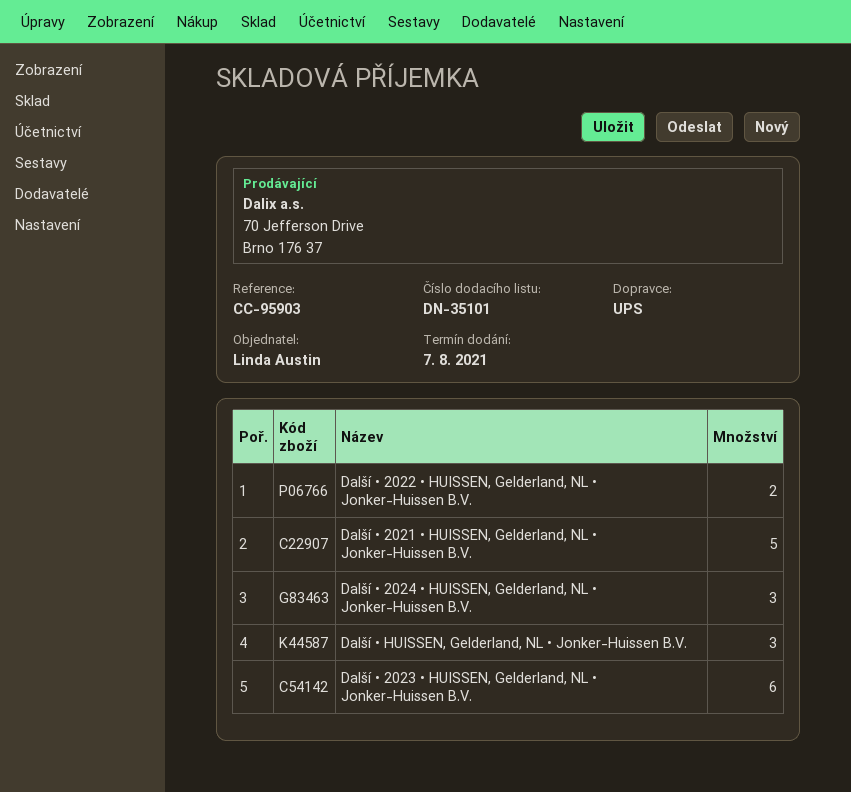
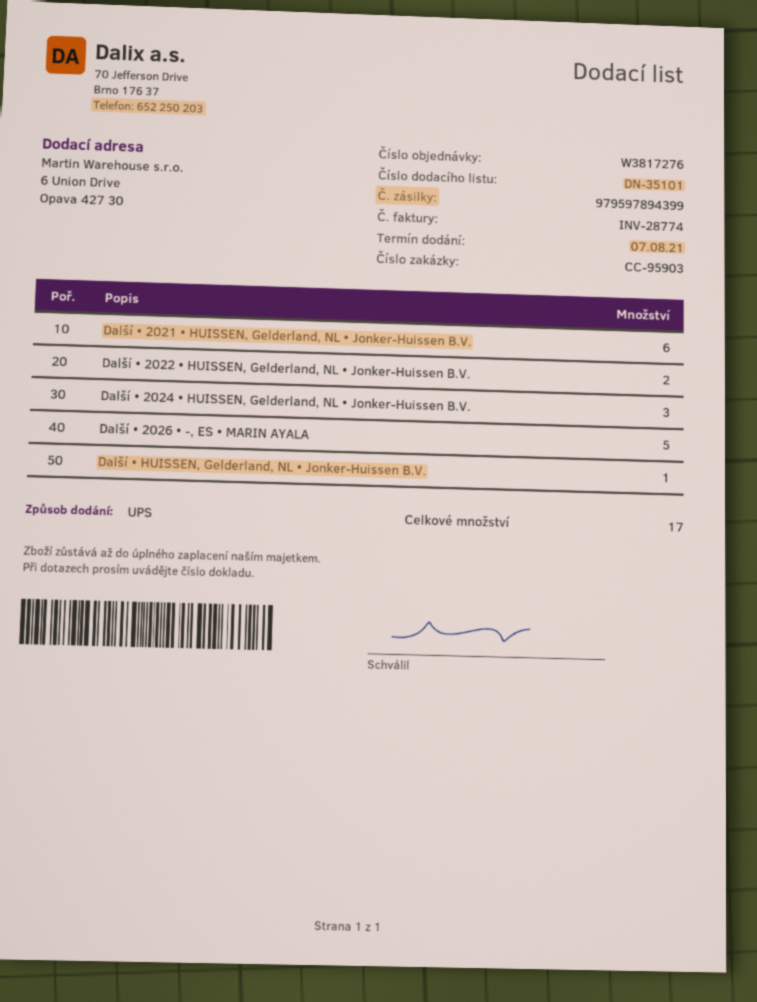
Další • 2021 • HUISSEN, Gelderland, NL • Jonker-Huissen B.V.: 5 -> 6
Další • HUISSEN, Gelderland, NL • Jonker-Huissen B.V.: 3 -> 1
Další • 2023 • HUISSEN, Gelderland, NL • Jonker-Huissen B.V.: 6 -> none
Další • 2026 • -, ES • MARIN AYALA: none -> 5

